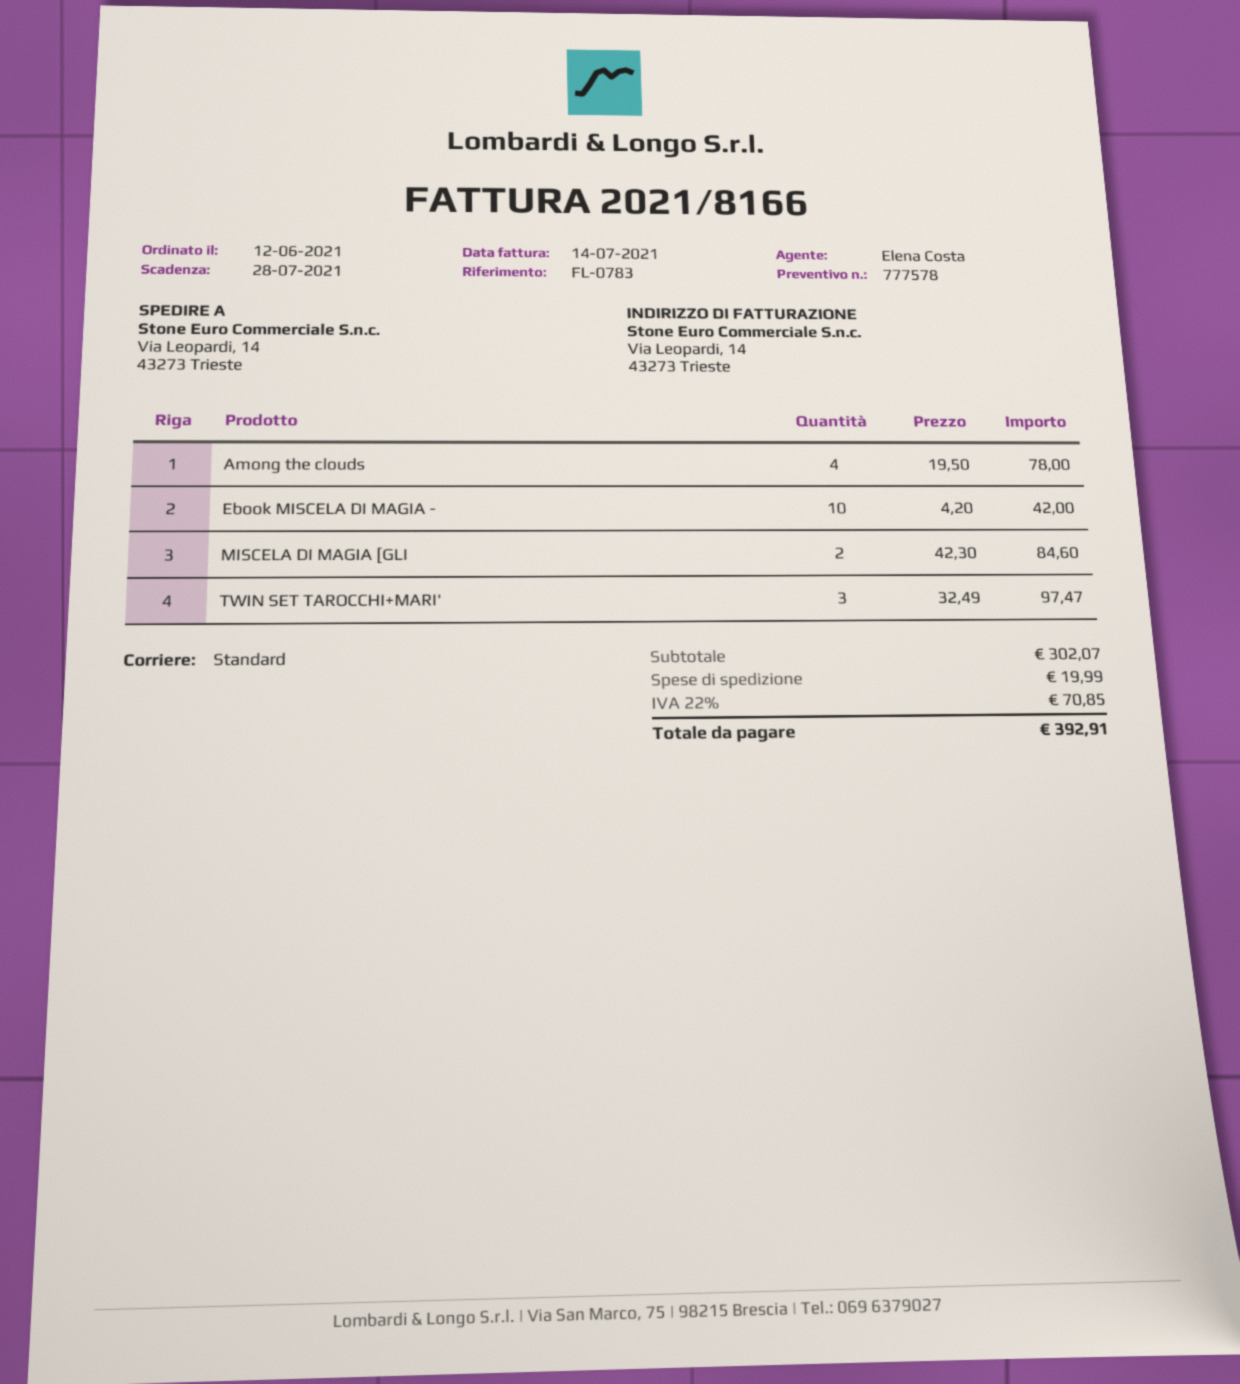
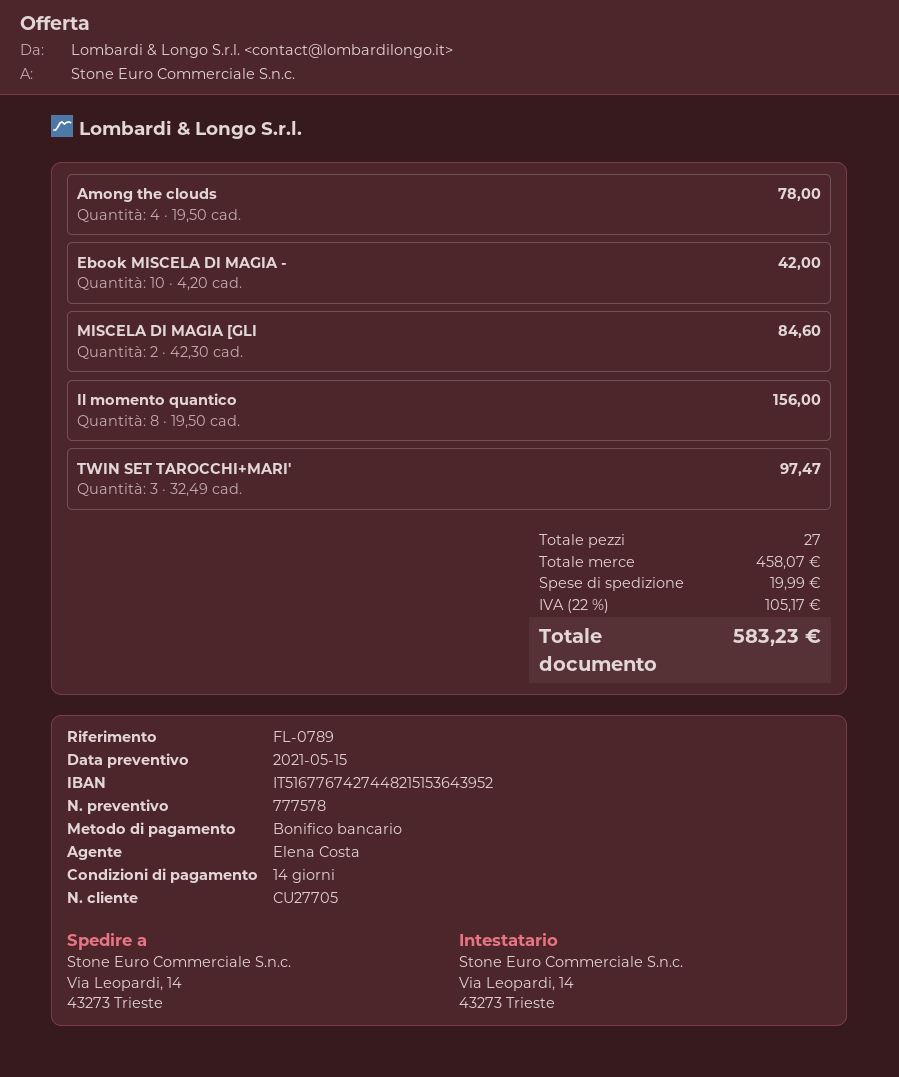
reference: FL-0783 -> FL-0789
Il momento quantico: none -> 8 x 19.50 = 156.00
subtotal: 302.07 -> 458.07
tax: 22% = 70.85 -> 22% = 105.17
total: 392.91 -> 583.23

